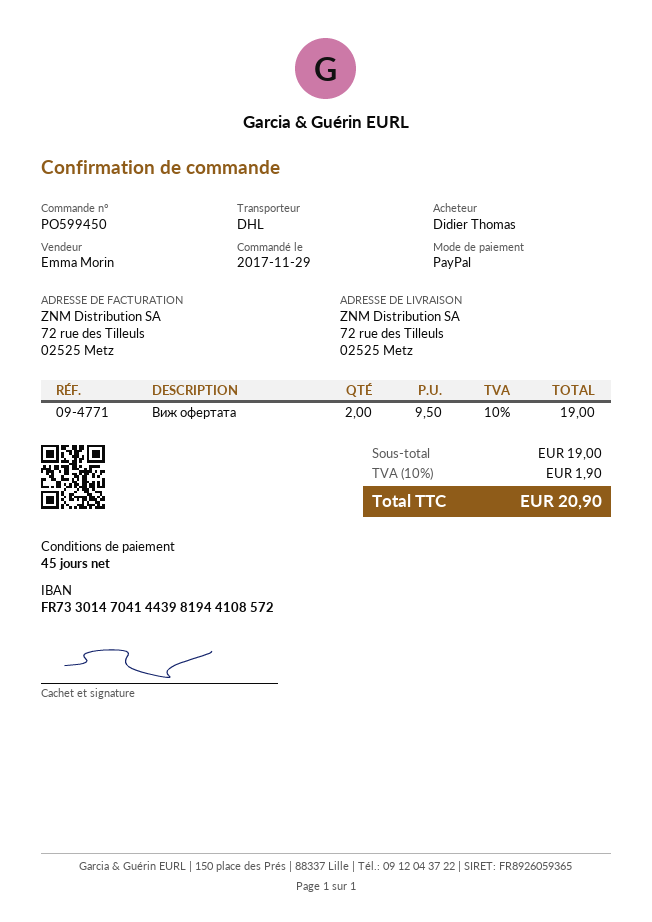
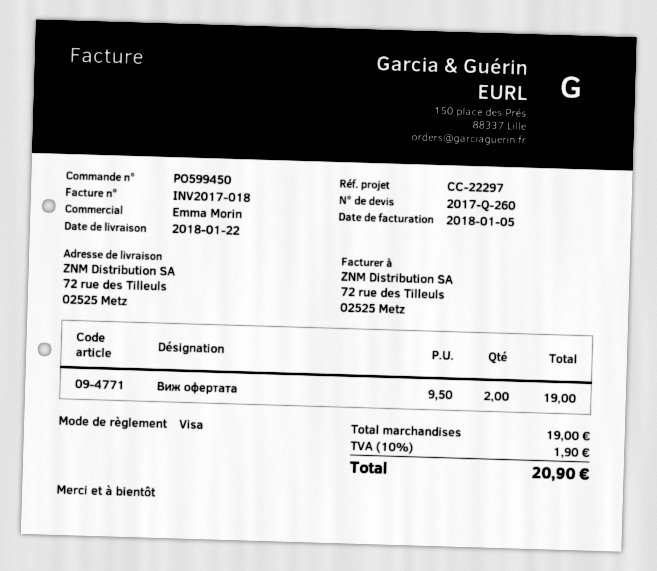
payment method: PayPal -> Visa

